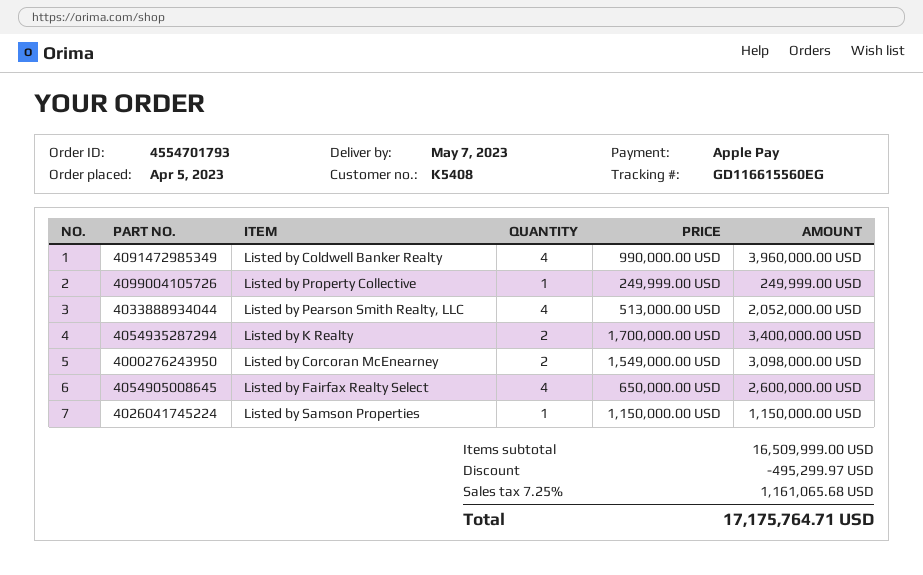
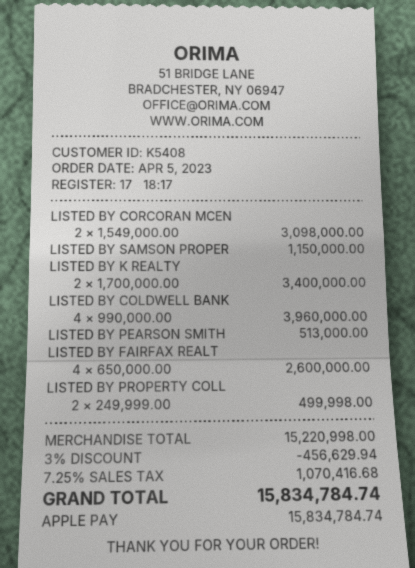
Listed by Property Collective: 1 x 249999.00 = 249999.00 -> 2 x 249999.00 = 499998.00
Listed by Pearson Smith Realty, LLC: 4 x 513000.00 = 2052000.00 -> 1 x 513000.00 = 513000.00
subtotal: 16509999.00 -> 15220998.00
discount: 495299.97 -> 456629.94
tax: 7.25% = 1161065.68 -> 7.25% = 1070416.68
total: 17175764.71 -> 15834784.74

